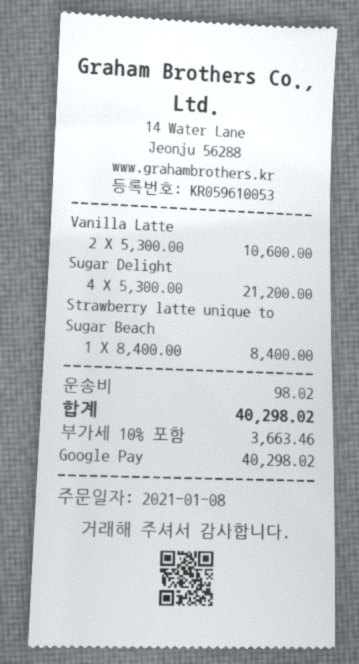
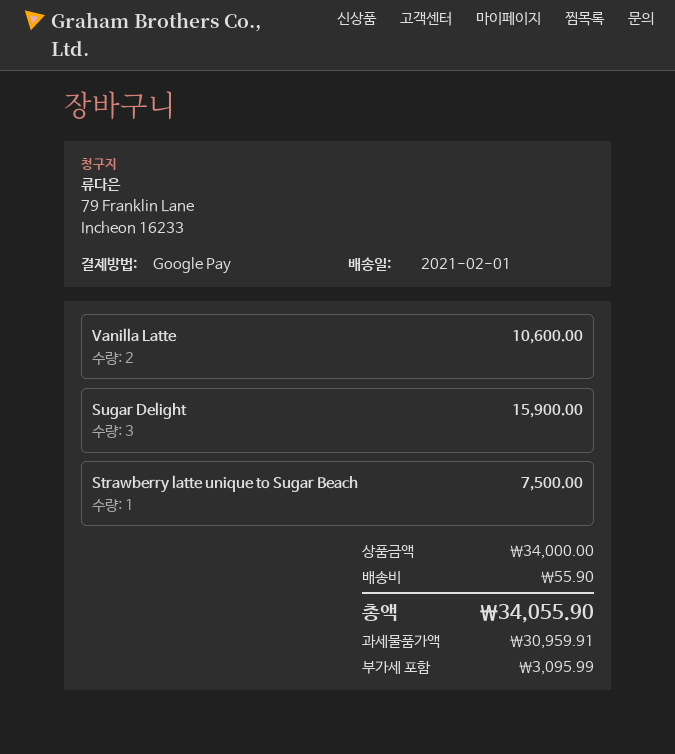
Sugar Delight: 4 for 21200.00 -> 3 for 15900.00
Strawberry latte unique to Sugar Beach: 1 for 8400.00 -> 1 for 7500.00
shipping: 98.02 -> 55.90
tax: 3663.46 -> 3095.99
total: 40298.02 -> 34055.90

